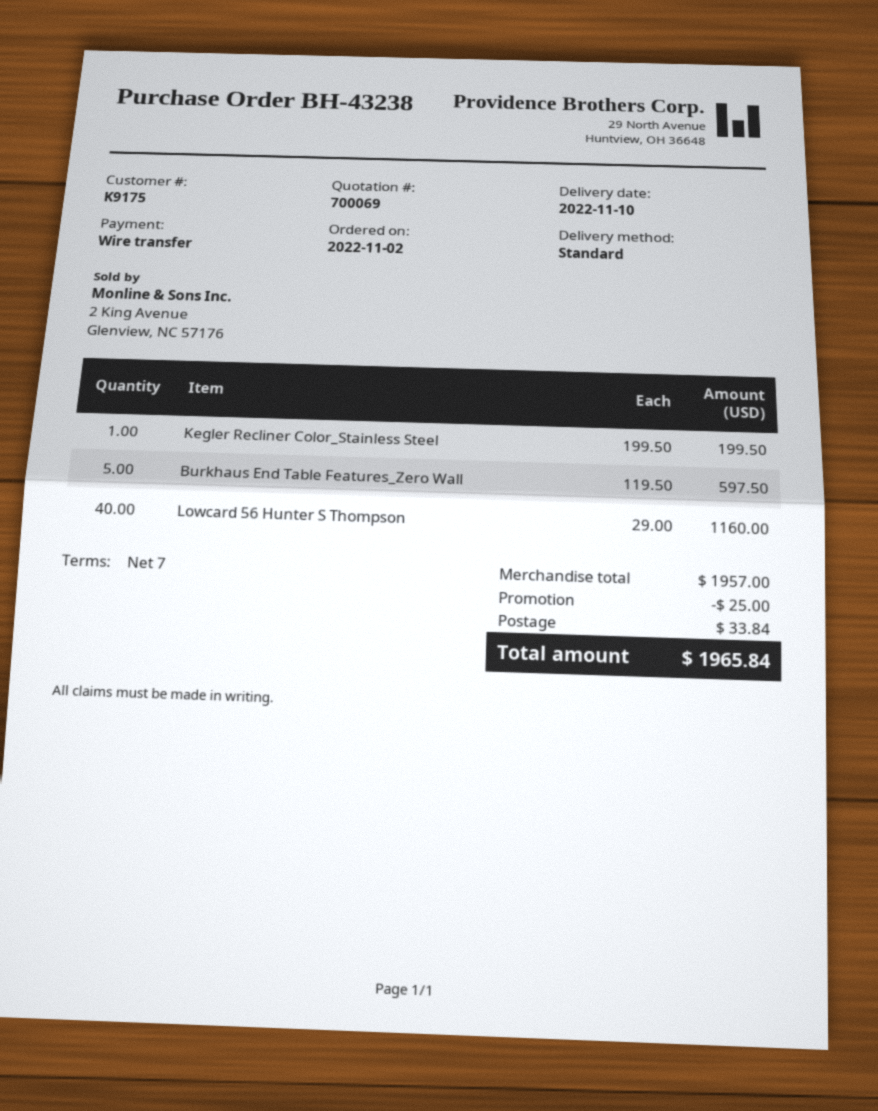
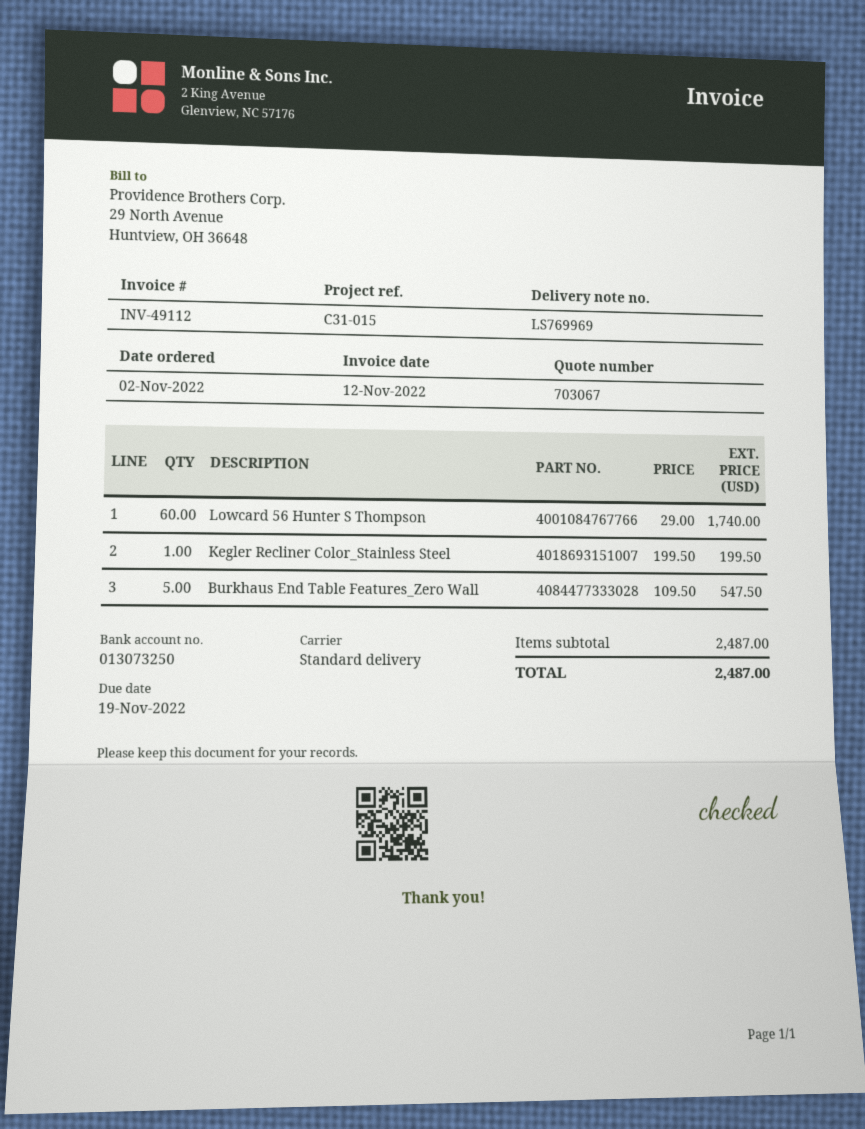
quote number: 700069 -> 703067
Burkhaus End Table Features_Zero Wall: 5 x 119.50 = 597.50 -> 5 x 109.50 = 547.50
Lowcard 56 Hunter S Thompson: 40 x 29.00 = 1160.00 -> 60 x 29.00 = 1740.00
subtotal: 1957.00 -> 2487.00
discount: 25.00 -> none
shipping: 33.84 -> none
total: 1965.84 -> 2487.00

